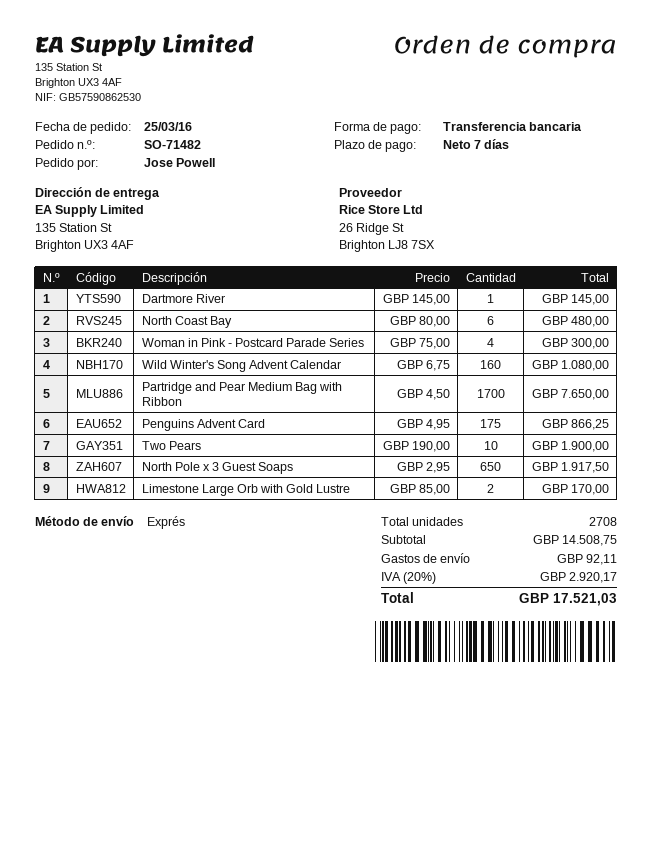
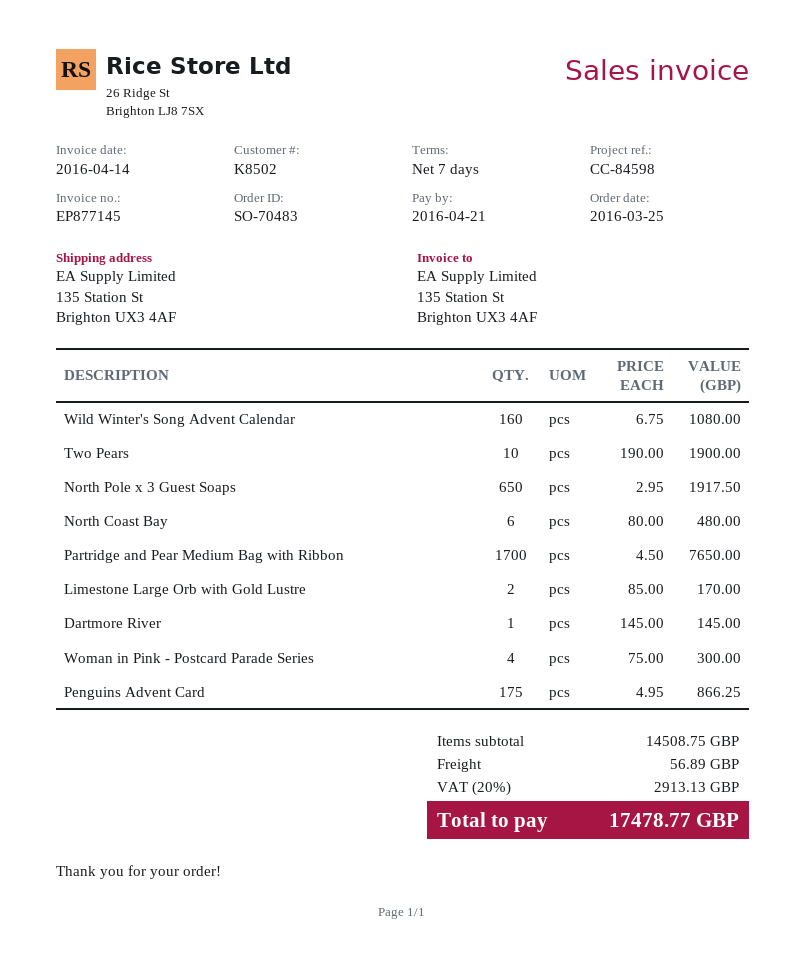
order number: SO-71482 -> SO-70483
shipping: 92.11 -> 56.89
tax: 20% = 2920.17 -> 20% = 2913.13
total: 17521.03 -> 17478.77

